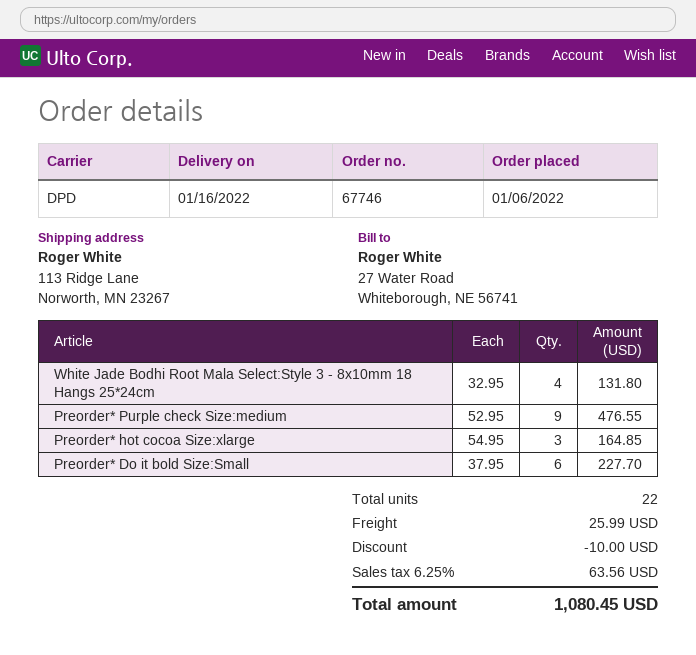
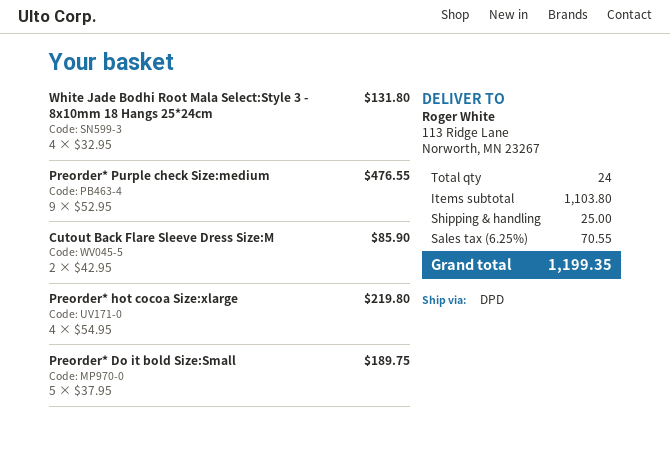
Preorder* hot cocoa Size:xlarge: 3 x 54.95 = 164.85 -> 4 x 54.95 = 219.80
Preorder* Do it bold Size:Small: 6 x 37.95 = 227.70 -> 5 x 37.95 = 189.75
Cutout Back Flare Sleeve Dress Size:M: none -> 2 x 42.95 = 85.90
total quantity: 22 -> 24
discount: 10.00 -> none
shipping: 25.99 -> 25.00
tax: 6.25% = 63.56 -> 6.25% = 70.55
total: 1080.45 -> 1199.35

